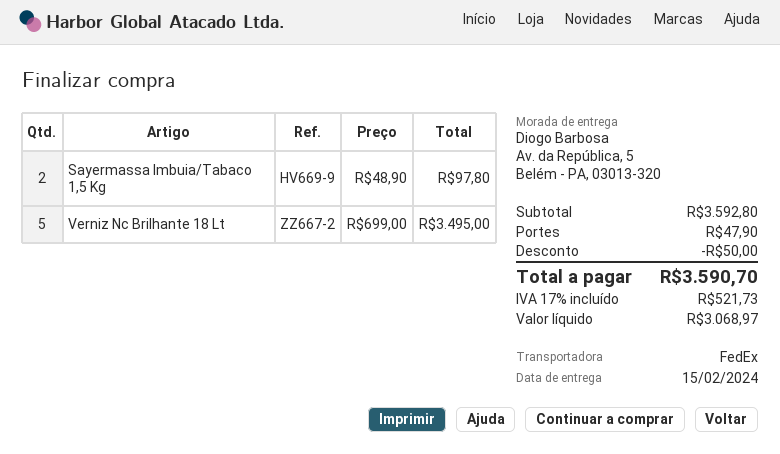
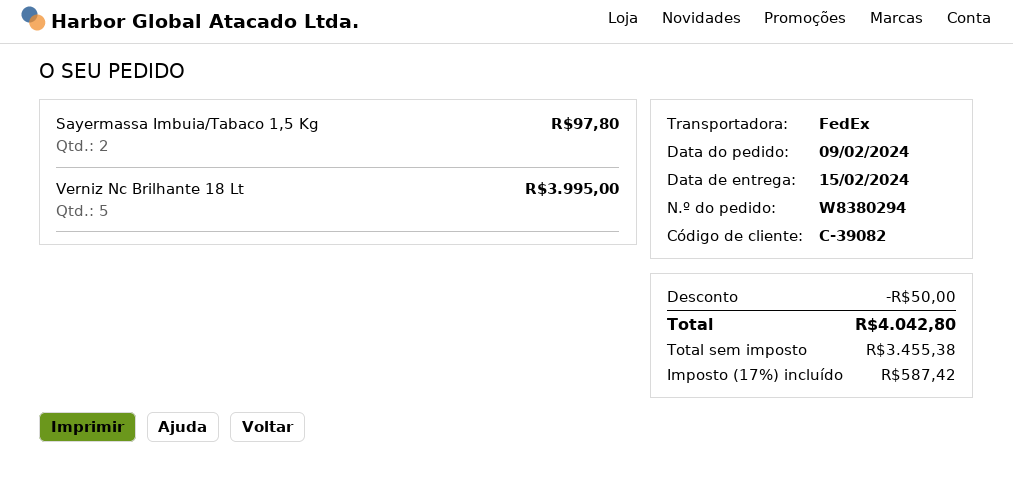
Verniz Nc Brilhante 18 Lt: 5 for 3495.00 -> 5 for 3995.00
shipping: 47.90 -> none
net: 3068.97 -> 3455.38
tax: 17% = 521.73 -> 17% = 587.42
total: 3590.70 -> 4042.80

